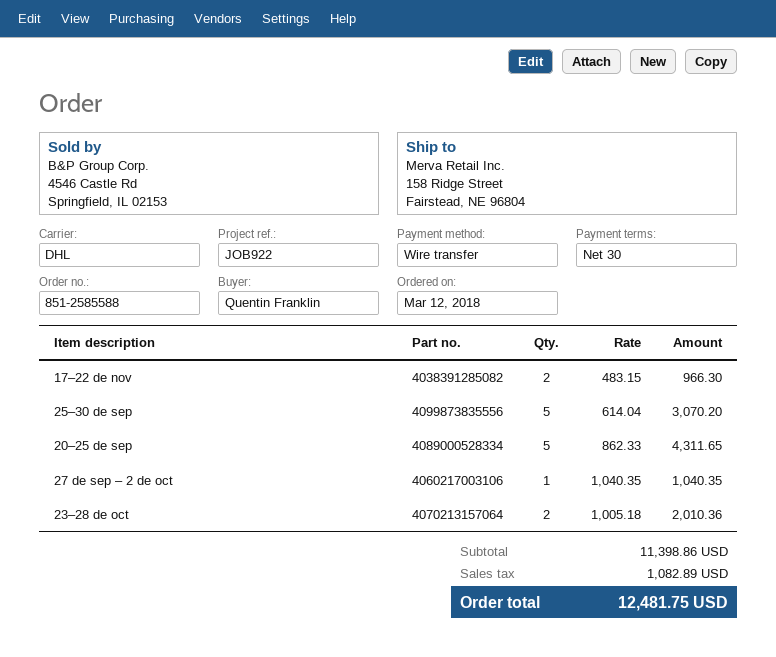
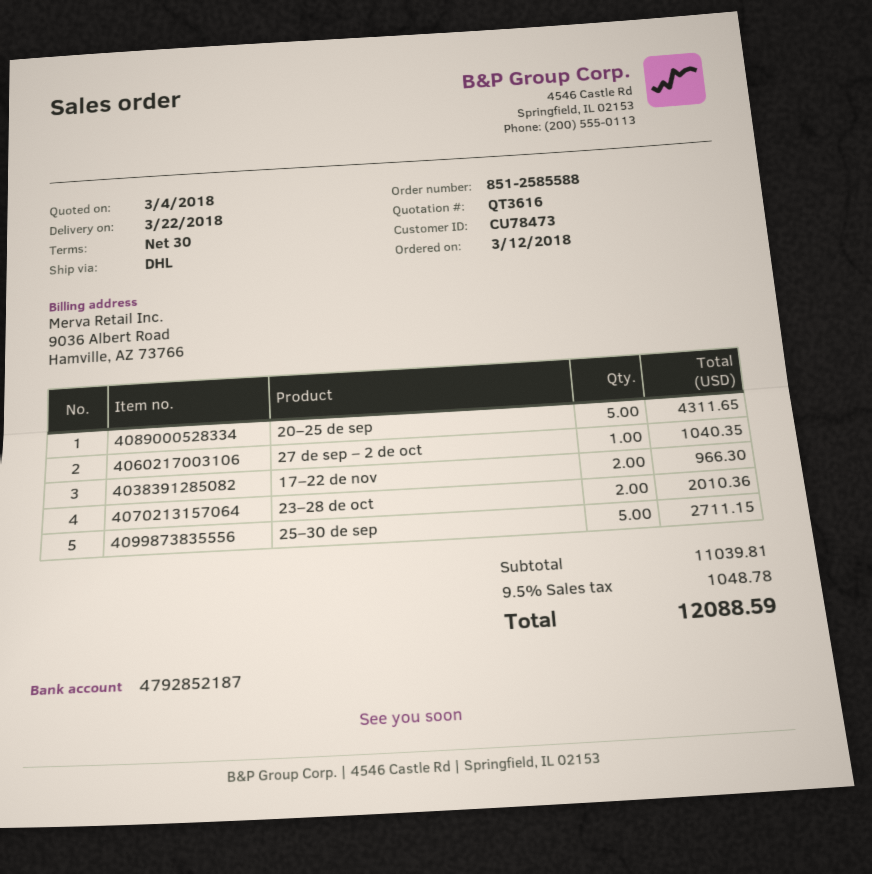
25–30 de sep: 5 for 3070.20 -> 5 for 2711.15
subtotal: 11398.86 -> 11039.81
tax: 1082.89 -> 1048.78
total: 12481.75 -> 12088.59

